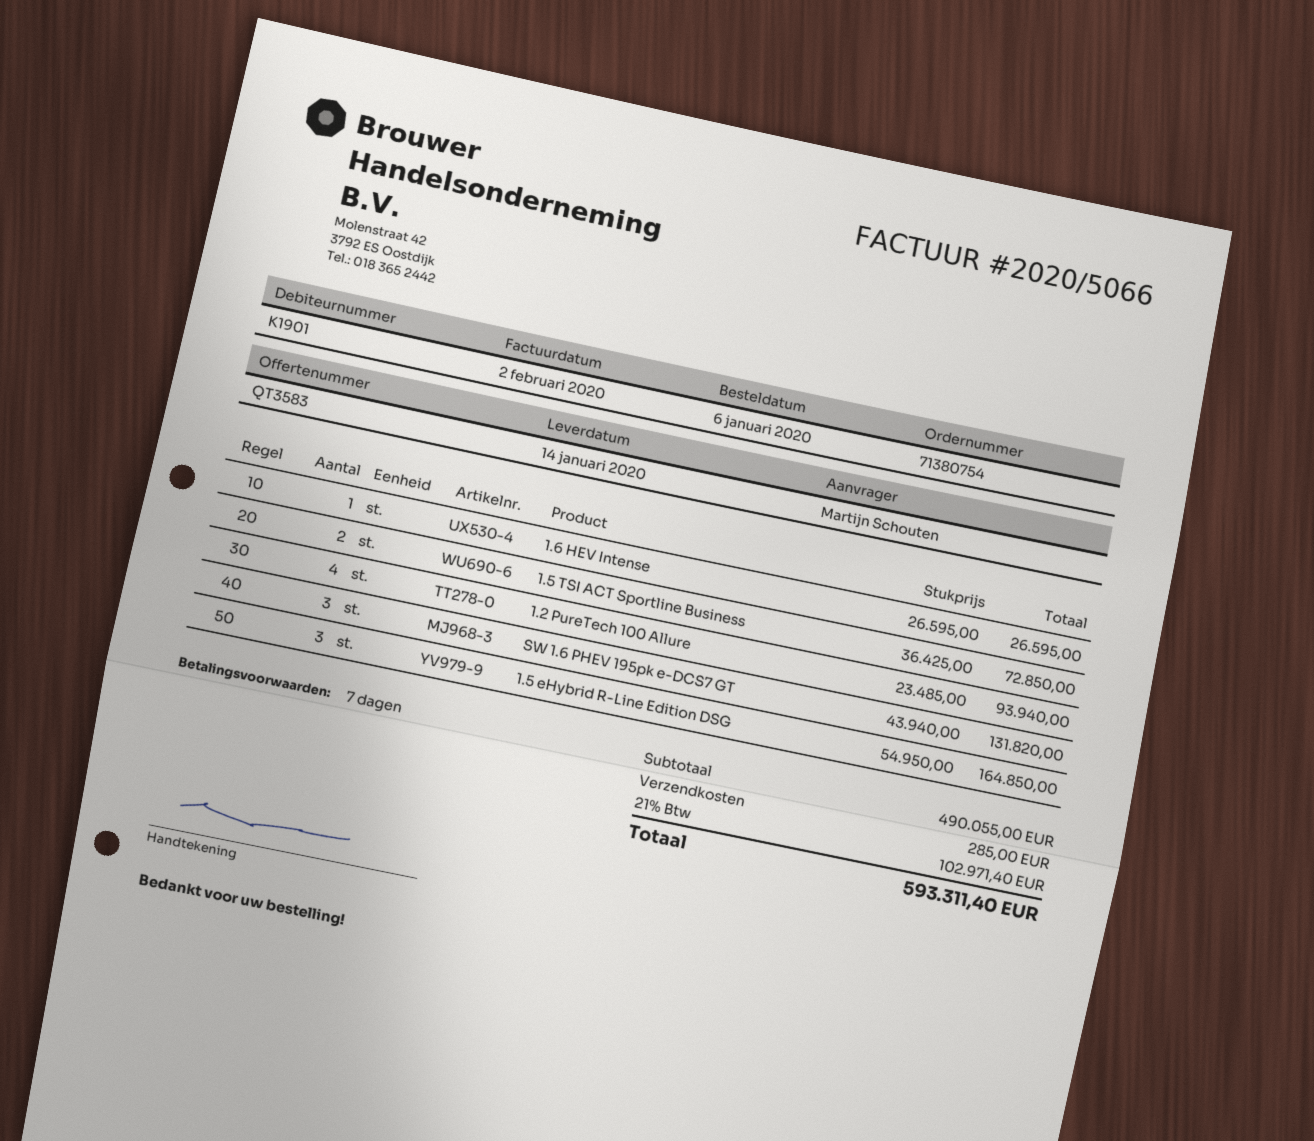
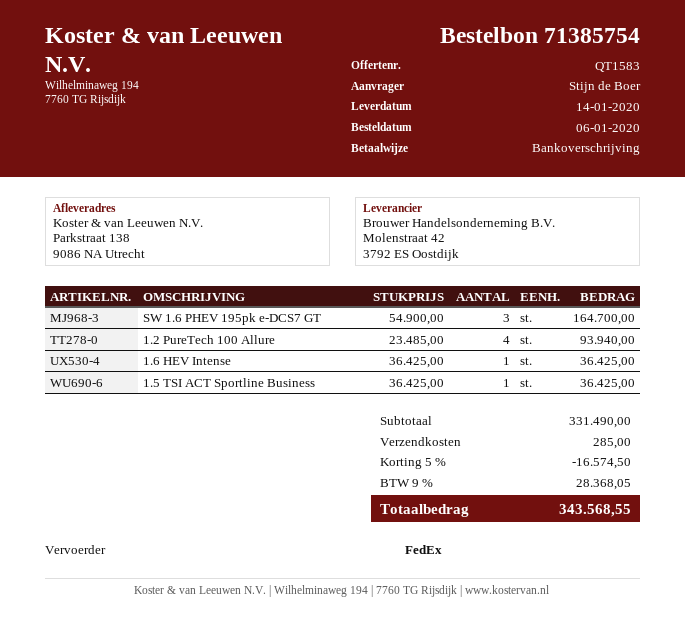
quote number: QT3583 -> QT1583
order number: 71380754 -> 71385754
ordered by: Martijn Schouten -> Stijn de Boer
1.6 HEV Intense: 1 x 26595.00 = 26595.00 -> 1 x 36425.00 = 36425.00
1.5 TSI ACT Sportline Business: 2 x 36425.00 = 72850.00 -> 1 x 36425.00 = 36425.00
SW 1.6 PHEV 195pk e-DCS7 GT: 3 x 43940.00 = 131820.00 -> 3 x 54900.00 = 164700.00
1.5 eHybrid R-Line Edition DSG: 3 x 54950.00 = 164850.00 -> none
subtotal: 490055.00 -> 331490.00
discount: none -> 5% = 16574.50
tax: 21% = 102971.40 -> 9% = 28368.05
total: 593311.40 -> 343568.55

